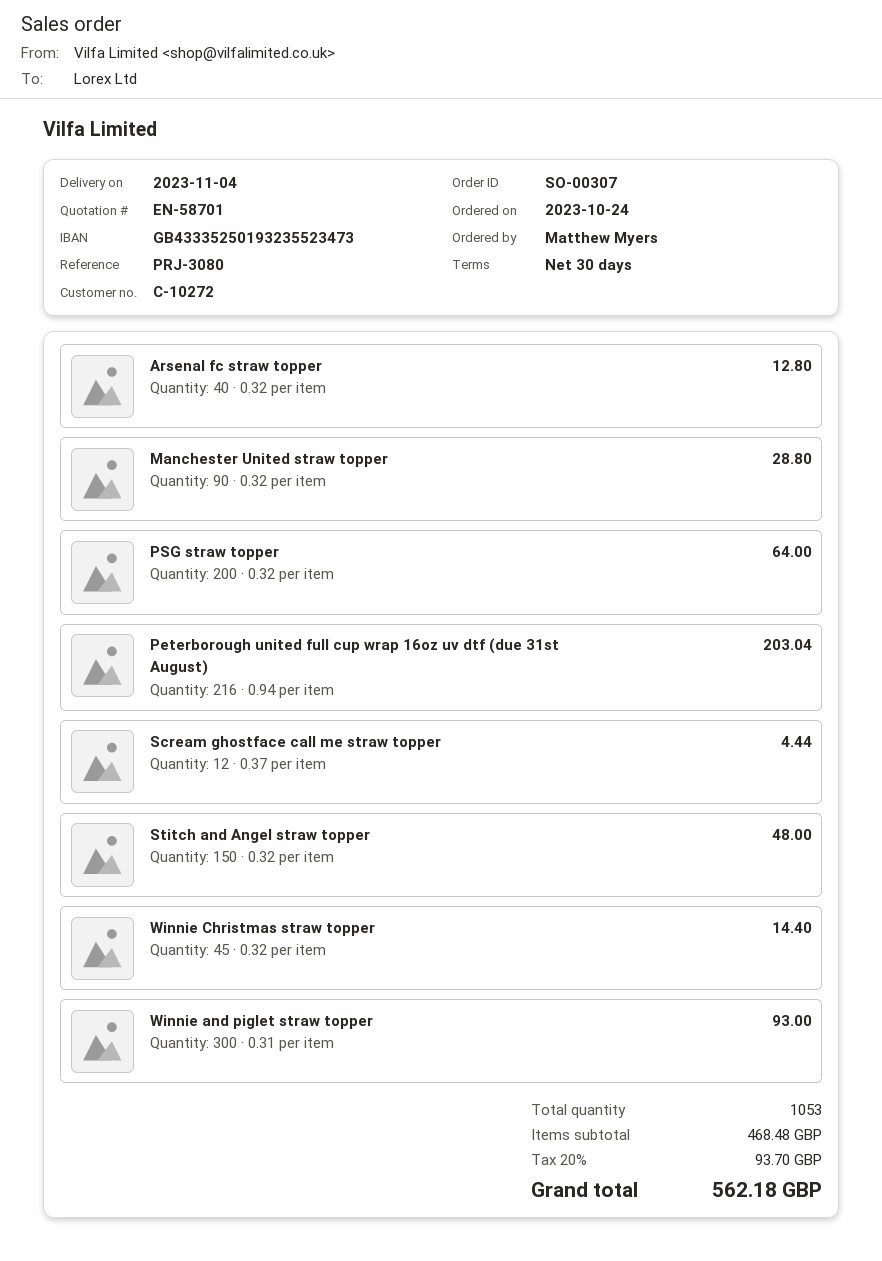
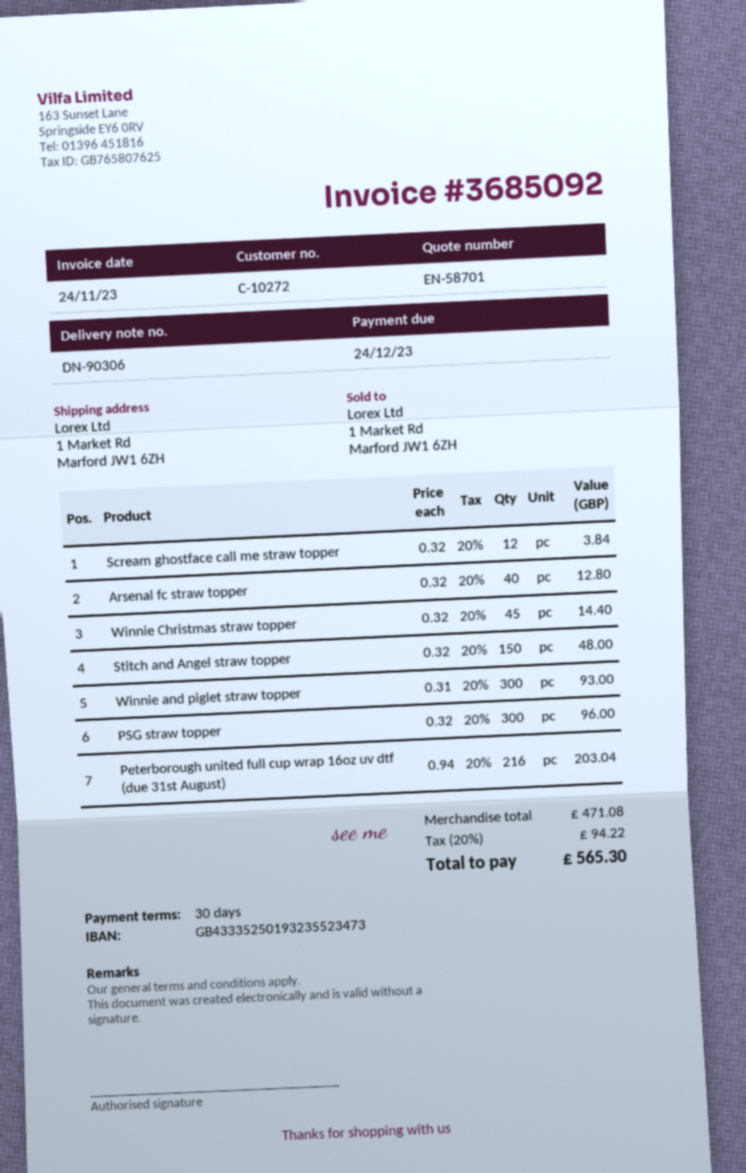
Manchester United straw topper: 90 x 0.32 = 28.80 -> none
PSG straw topper: 200 x 0.32 = 64.00 -> 300 x 0.32 = 96.00
Scream ghostface call me straw topper: 12 x 0.37 = 4.44 -> 12 x 0.32 = 3.84
subtotal: 468.48 -> 471.08
tax: 20% = 93.70 -> 20% = 94.22
total: 562.18 -> 565.30

